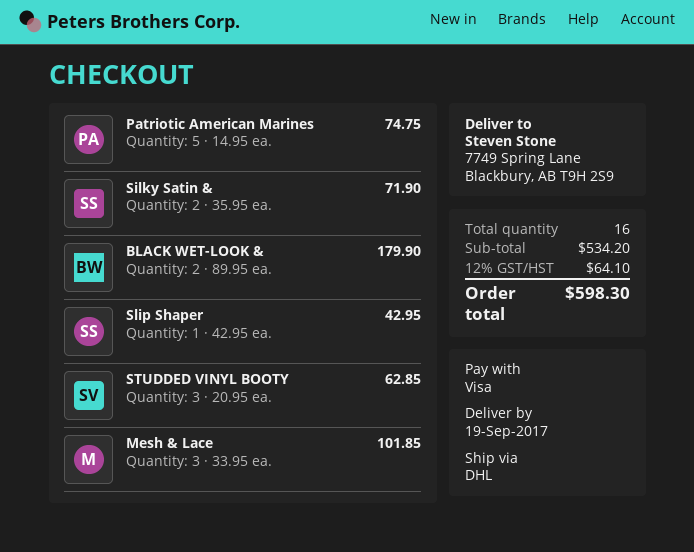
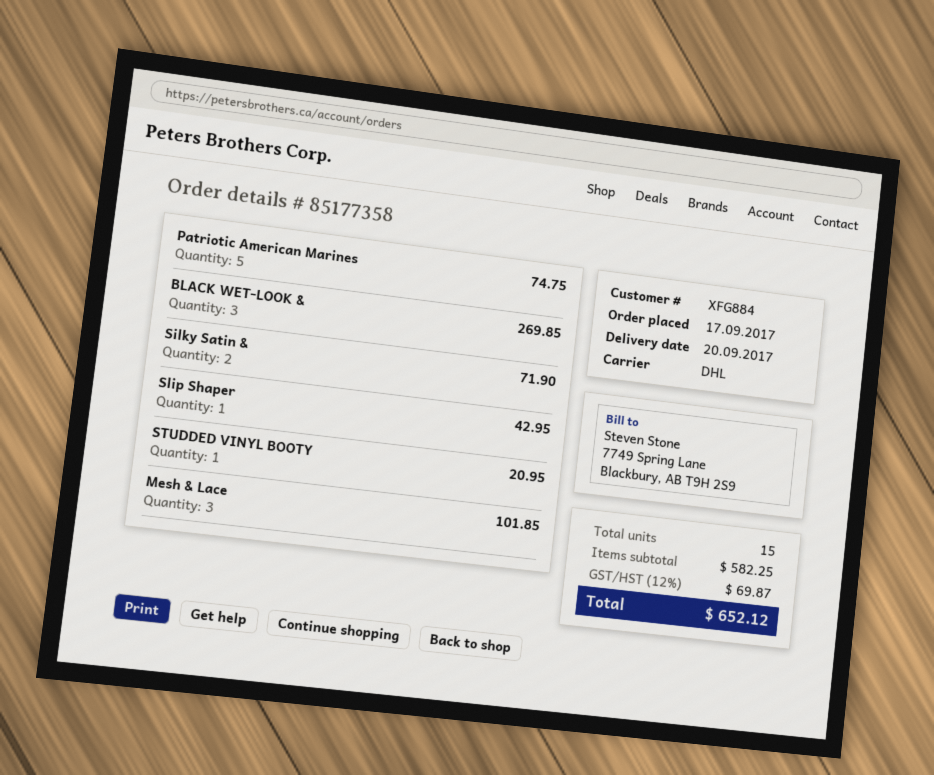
delivery date: 2017-09-19 -> 2017-09-20
BLACK WET-LOOK &: 2 for 179.90 -> 3 for 269.85
STUDDED VINYL BOOTY: 3 for 62.85 -> 1 for 20.95
total quantity: 16 -> 15
subtotal: 534.20 -> 582.25
tax: 12% = 64.10 -> 12% = 69.87
total: 598.30 -> 652.12

